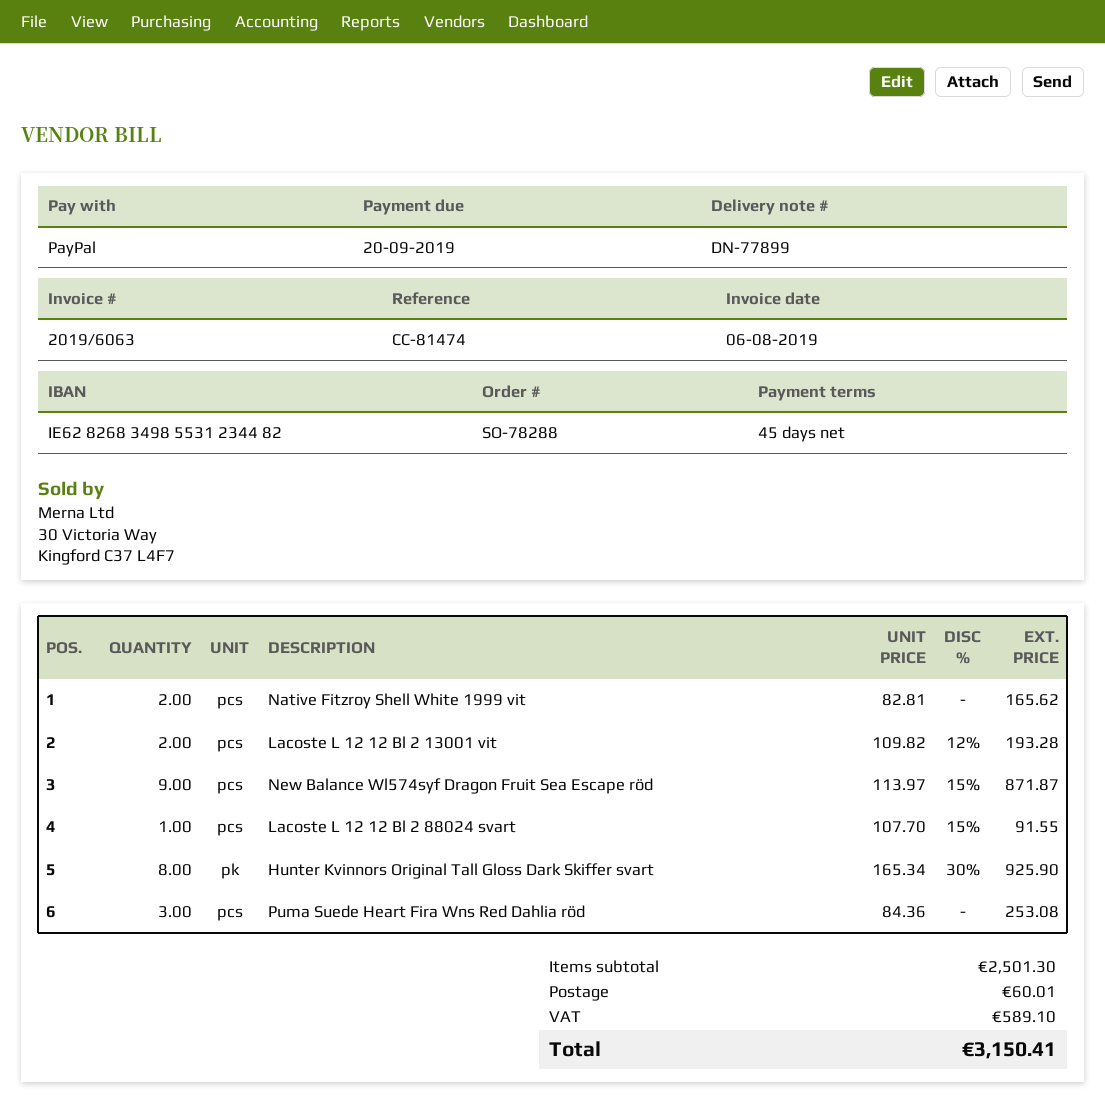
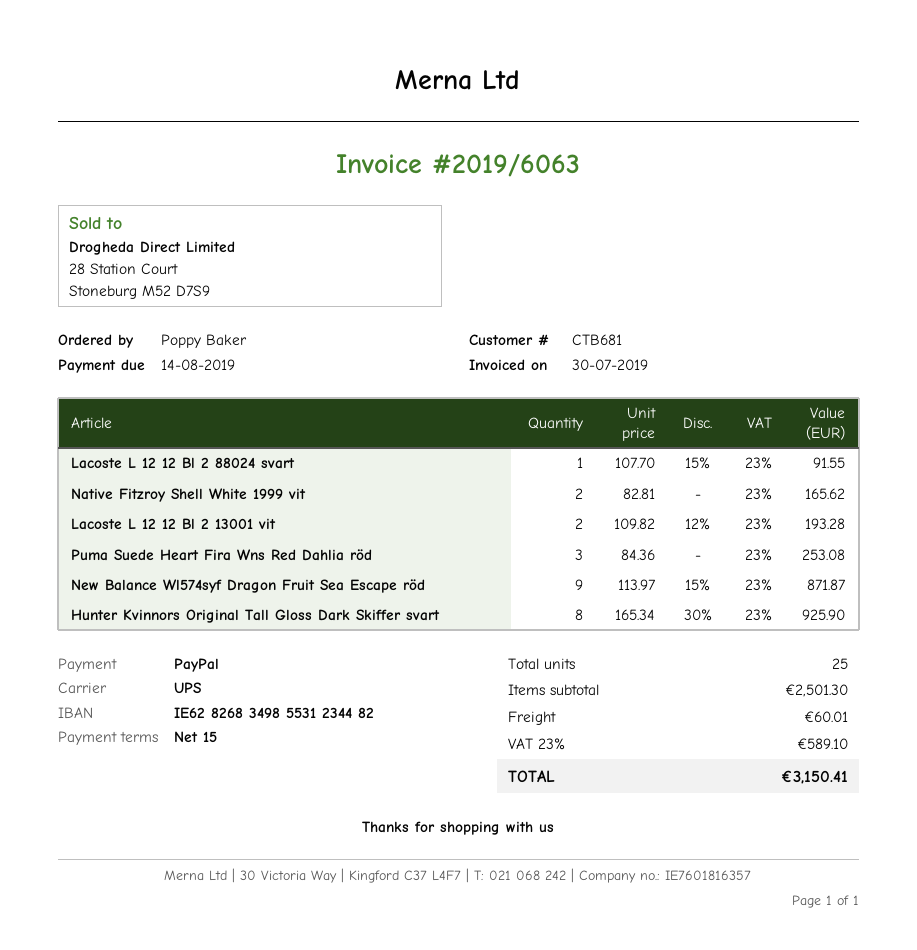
invoice date: 2019-08-06 -> 2019-07-30
payment terms: 45 days -> 15 days
due date: 2019-09-20 -> 2019-08-14

